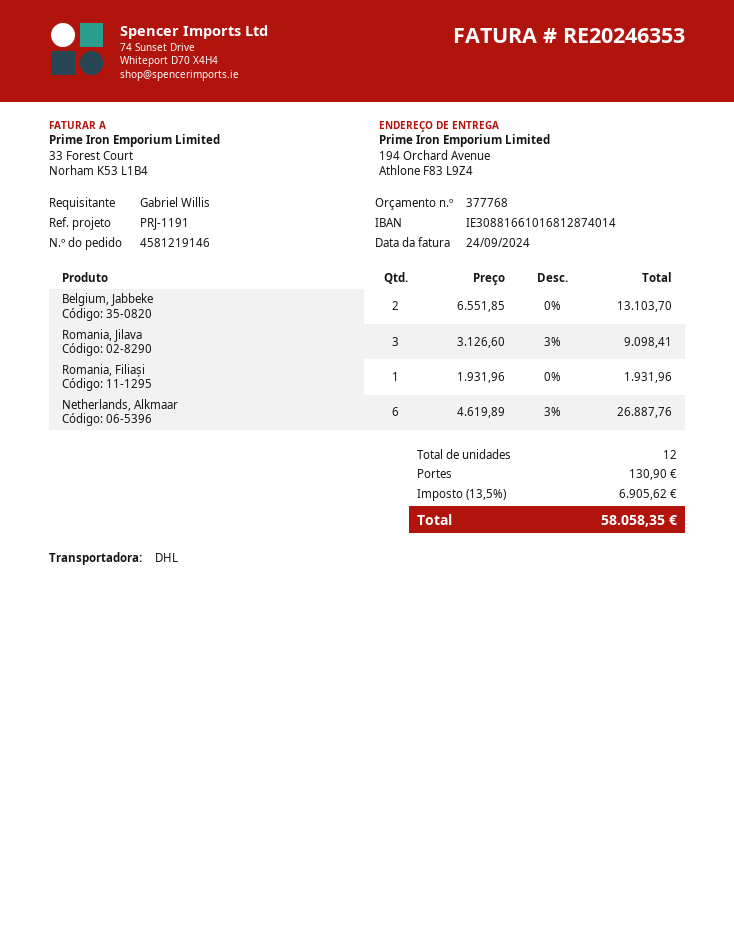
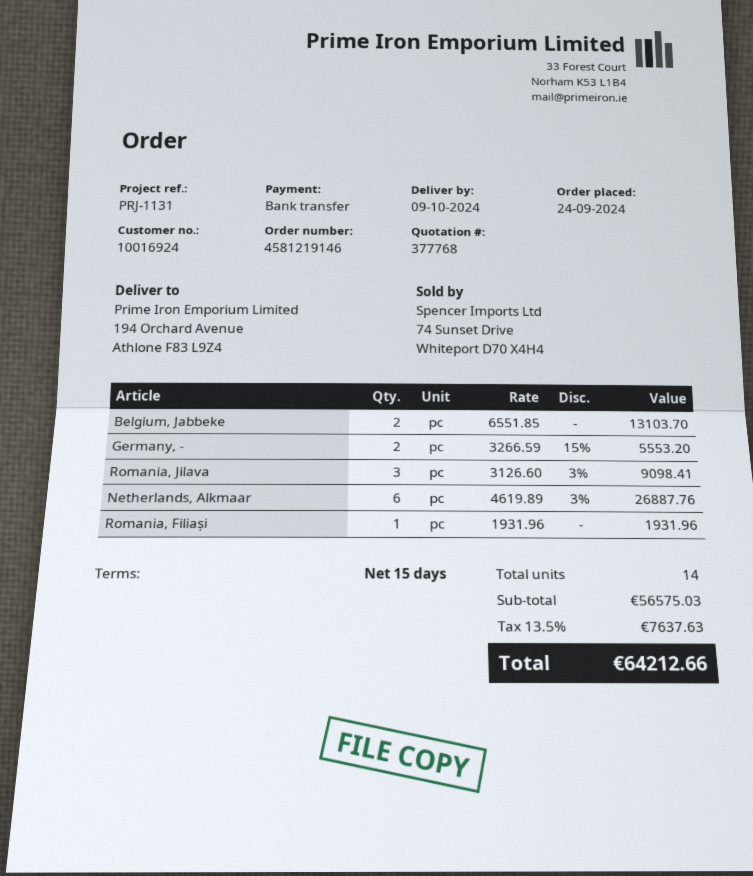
reference: PRJ-1191 -> PRJ-1131
Germany, -: none -> 2 x 3266.59 - 15% = 5553.20
total quantity: 12 -> 14
shipping: 130.90 -> none
tax: 13.5% = 6905.62 -> 13.5% = 7637.63
total: 58058.35 -> 64212.66

